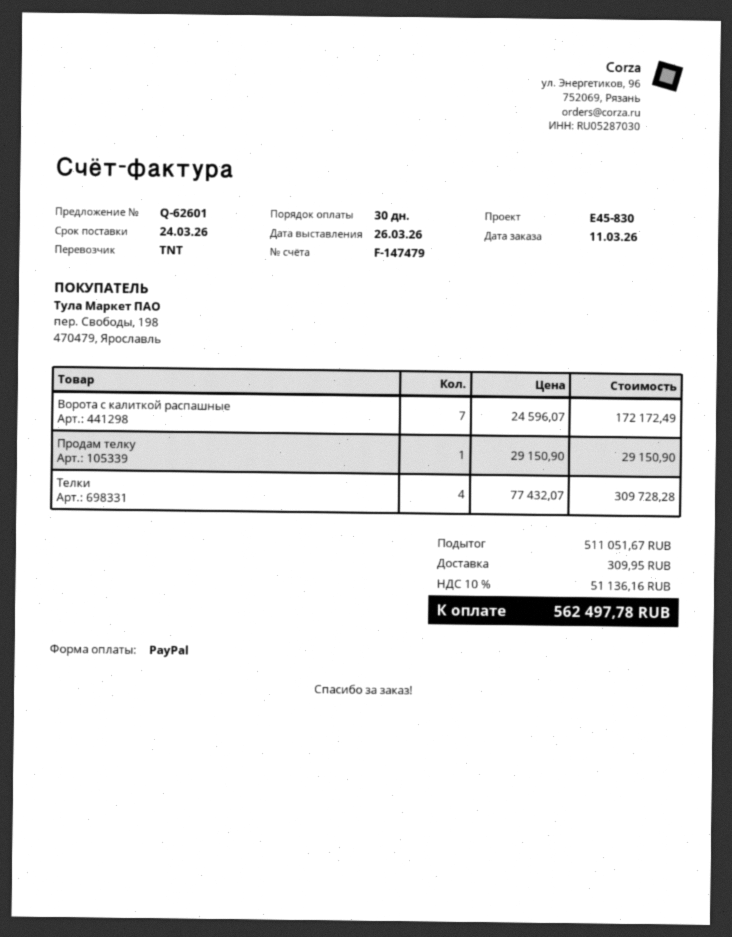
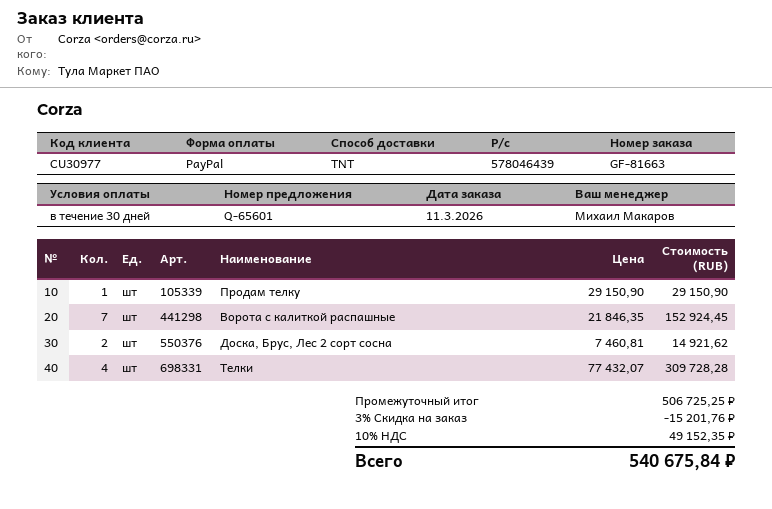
quote number: Q-62601 -> Q-65601
Ворота с калиткой распашные: 7 x 24596.07 = 172172.49 -> 7 x 21846.35 = 152924.45
Доска, Брус, Лес 2 сорт сосна: none -> 2 x 7460.81 = 14921.62
subtotal: 511051.67 -> 506725.25
discount: none -> 3% = 15201.76
shipping: 309.95 -> none
tax: 10% = 51136.16 -> 10% = 49152.35
total: 562497.78 -> 540675.84

